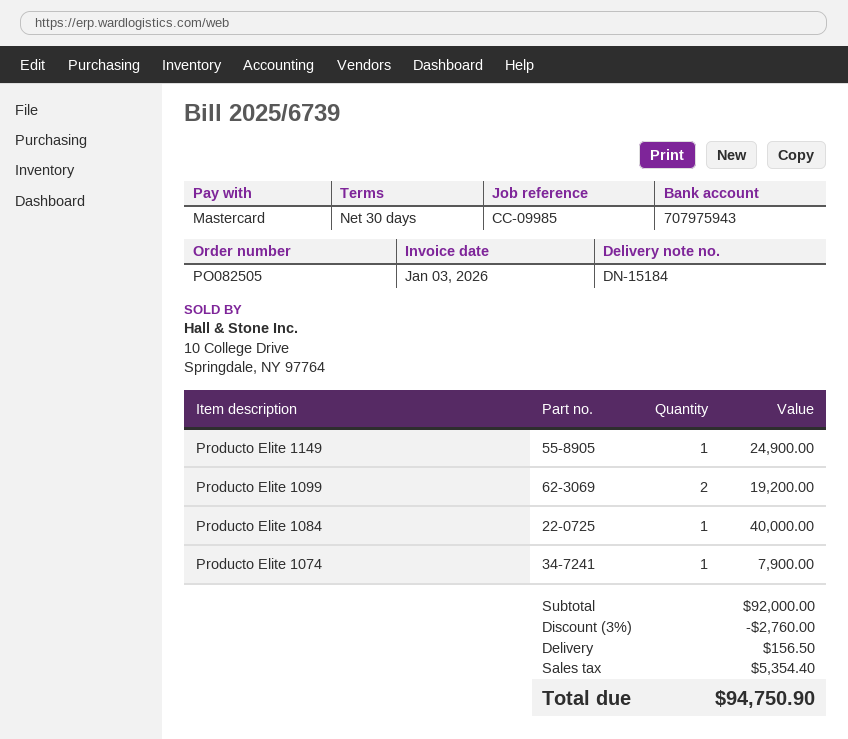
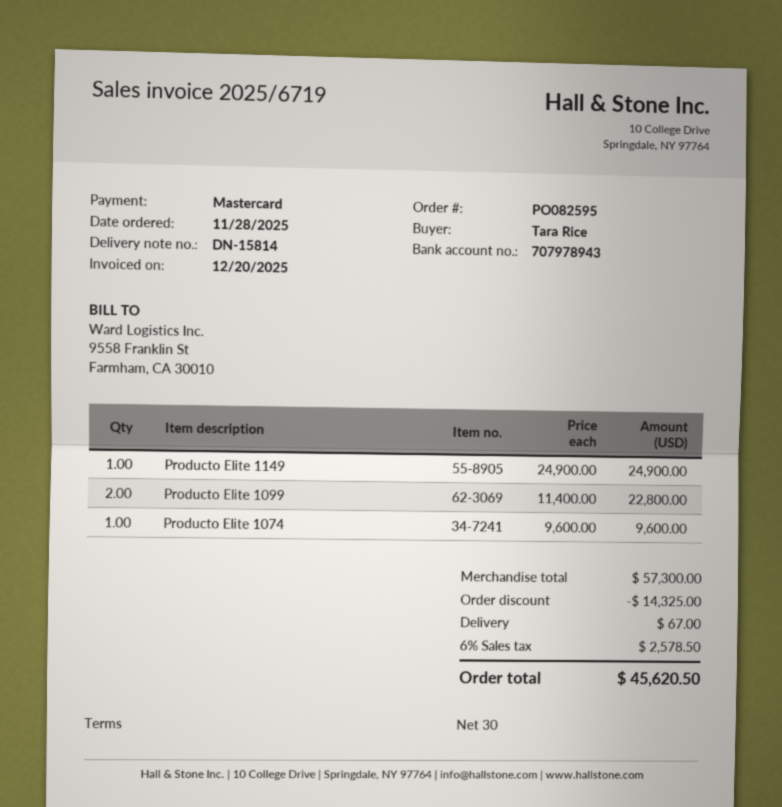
order number: PO082505 -> PO082595
delivery note number: DN-15184 -> DN-15814
invoice number: 2025/6739 -> 2025/6719
invoice date: 2026-01-03 -> 2025-12-20
bank account: 707975943 -> 707978943
Producto Elite 1099: 2 for 19200.00 -> 2 for 22800.00
Producto Elite 1084: 1 for 40000.00 -> none
Producto Elite 1074: 1 for 7900.00 -> 1 for 9600.00
subtotal: 92000.00 -> 57300.00
discount: 2760.00 -> 14325.00
shipping: 156.50 -> 67.00
tax: 5354.40 -> 2578.50
total: 94750.90 -> 45620.50

